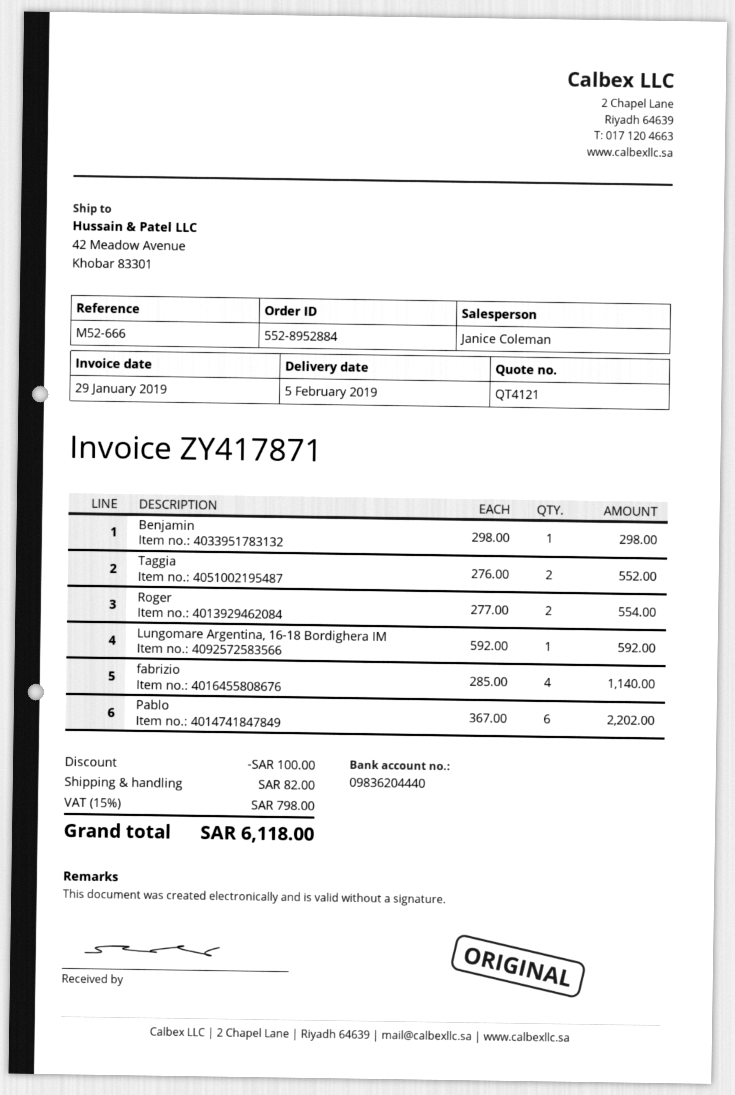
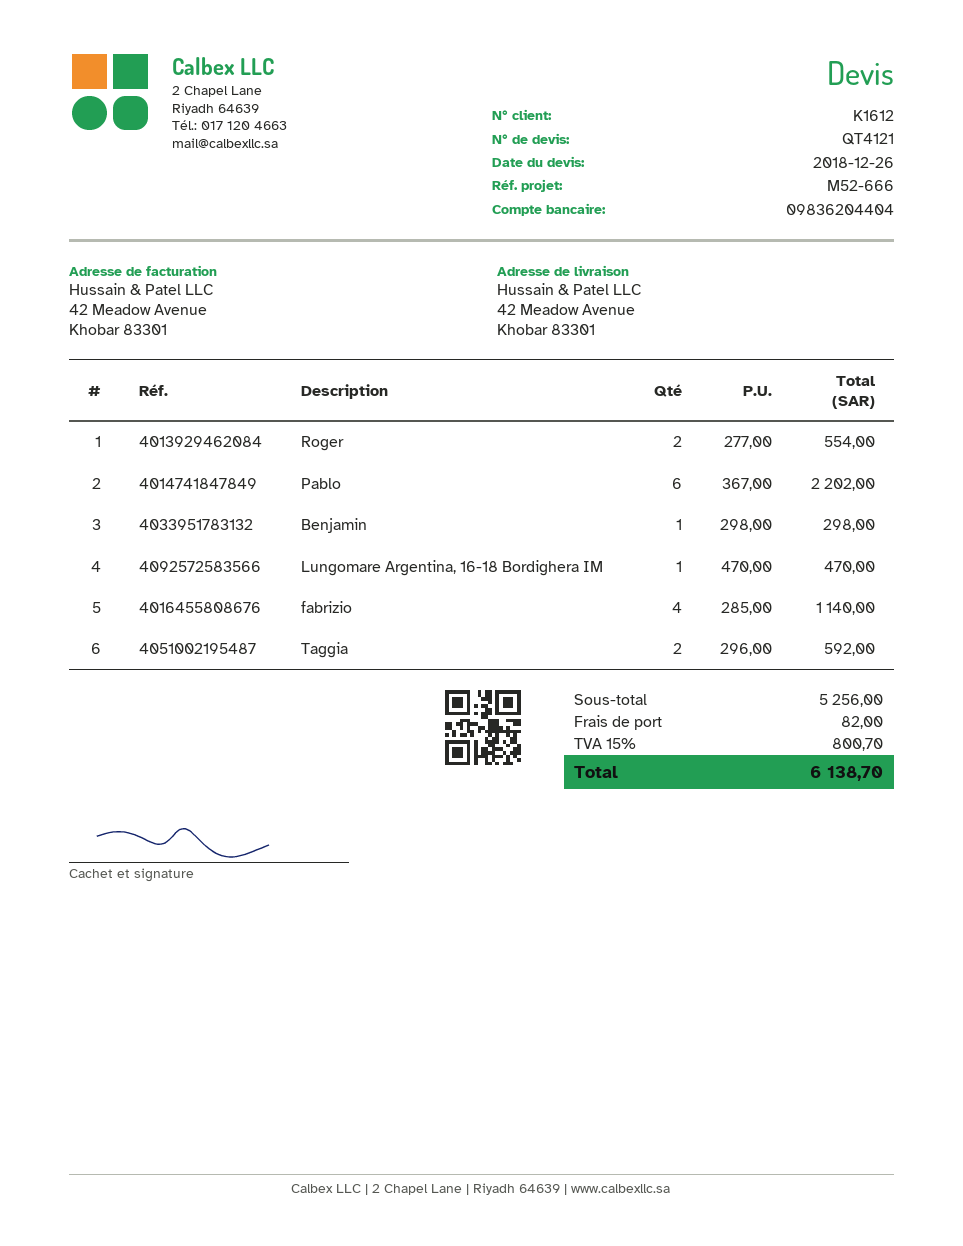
bank account: 09836204440 -> 09836204404
Taggia: 2 x 276.00 = 552.00 -> 2 x 296.00 = 592.00
Lungomare Argentina, 16-18 Bordighera IM: 1 x 592.00 = 592.00 -> 1 x 470.00 = 470.00
discount: 100.00 -> none
tax: 15% = 798.00 -> 15% = 800.70
total: 6118.00 -> 6138.70

